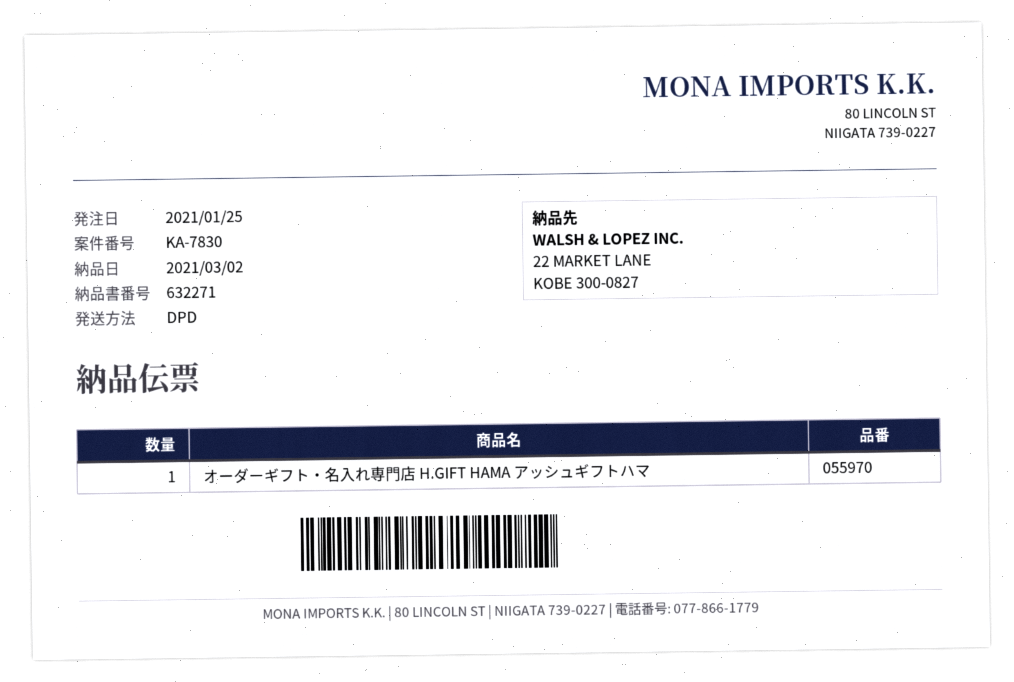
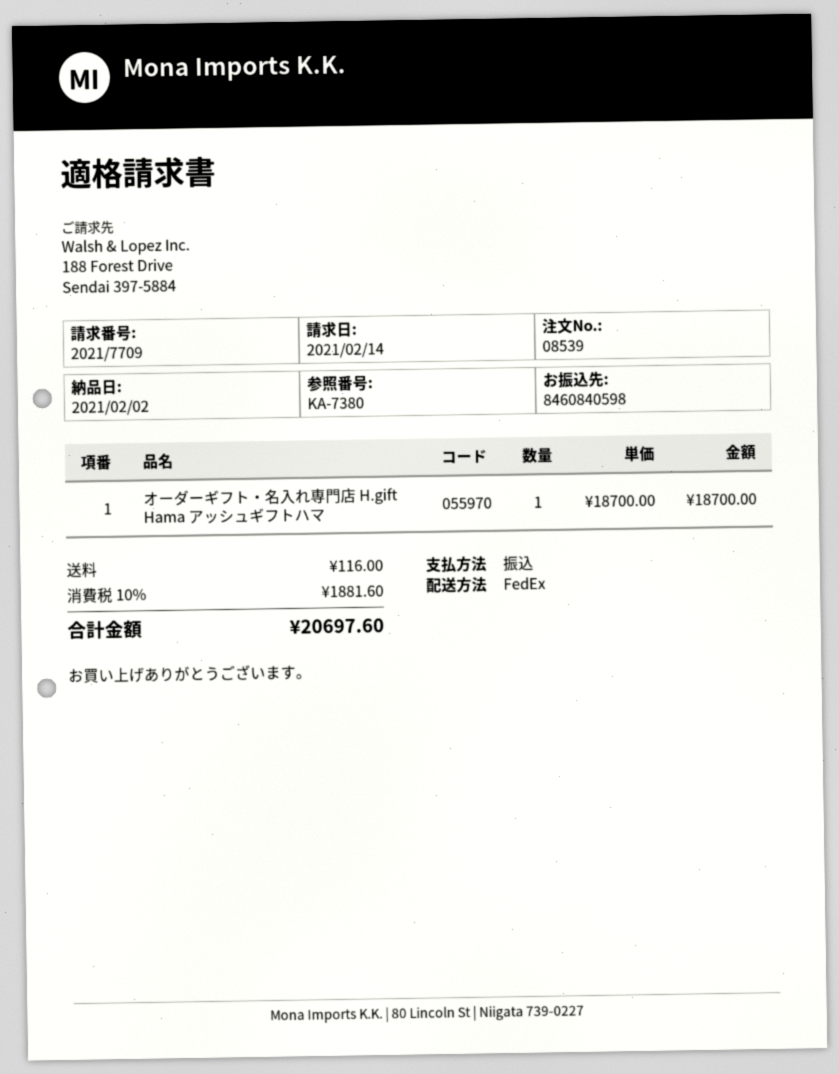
delivery date: 2021-03-02 -> 2021-02-02
reference: KA-7830 -> KA-7380
shipping method: DPD -> FedEx

